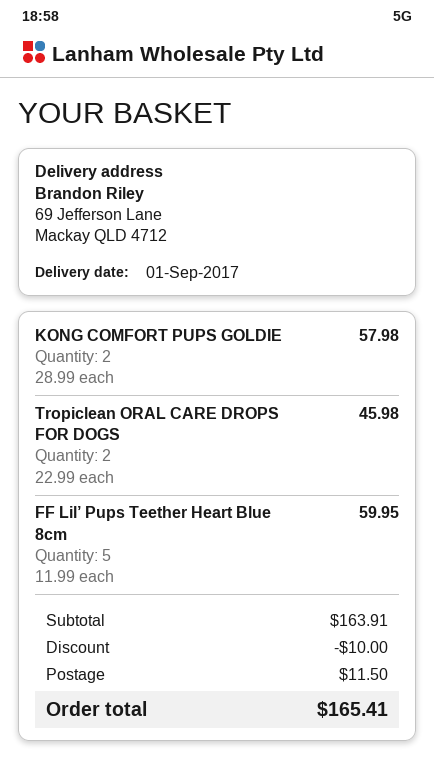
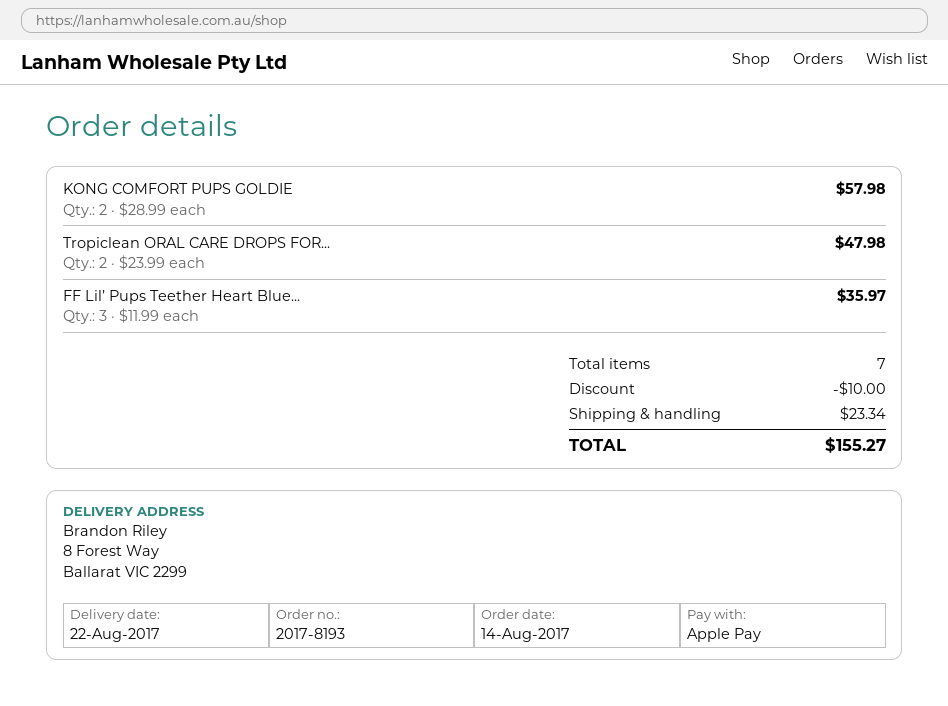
delivery date: 2017-09-01 -> 2017-08-22
ship to: 69 Jefferson Lane, Mackay QLD 4712 -> 8 Forest Way, Ballarat VIC 2299
Tropiclean ORAL CARE DROPS FOR DOGS: 2 x 22.99 = 45.98 -> 2 x 23.99 = 47.98
FF Lil’ Pups Teether Heart Blue 8cm: 5 x 11.99 = 59.95 -> 3 x 11.99 = 35.97
shipping: 11.50 -> 23.34
total: 165.41 -> 155.27

